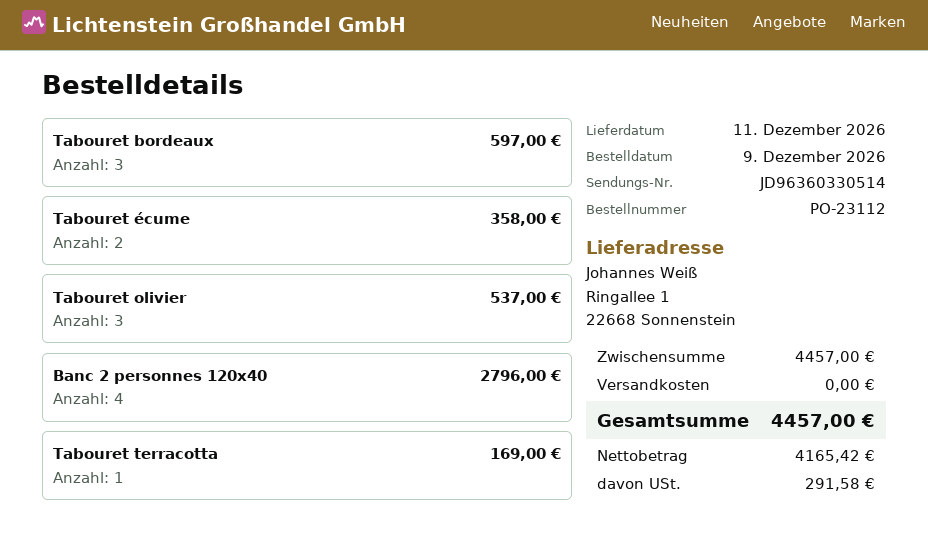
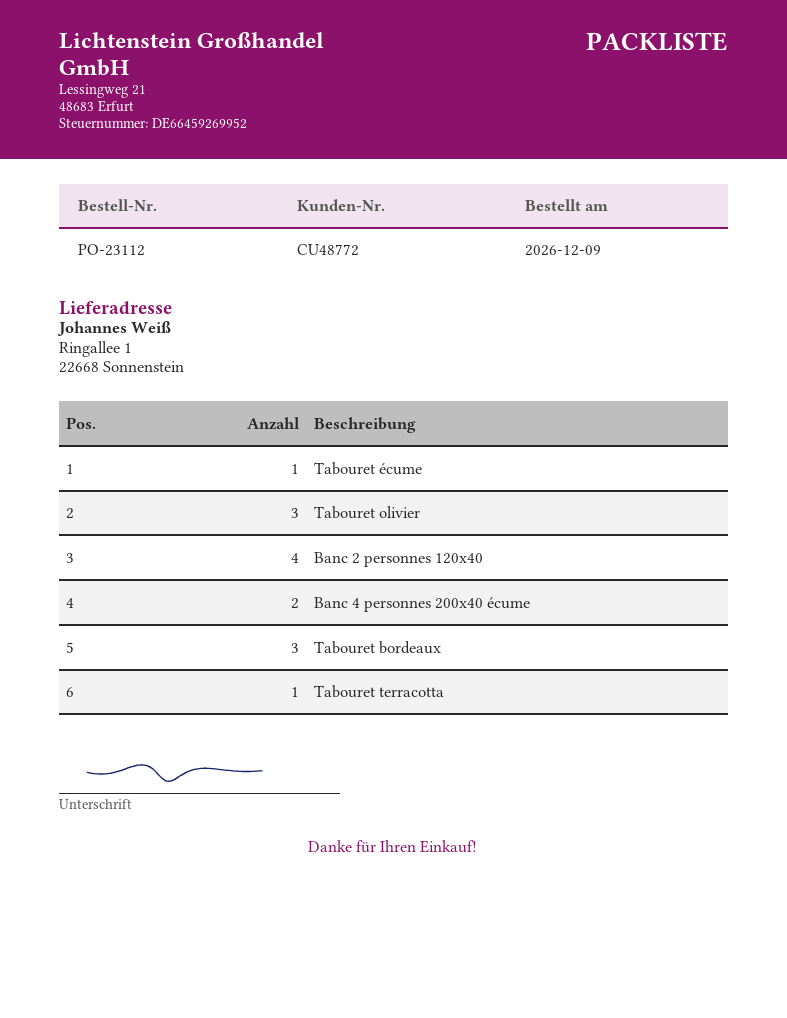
Tabouret écume: 2 -> 1
Banc 4 personnes 200x40 écume: none -> 2

